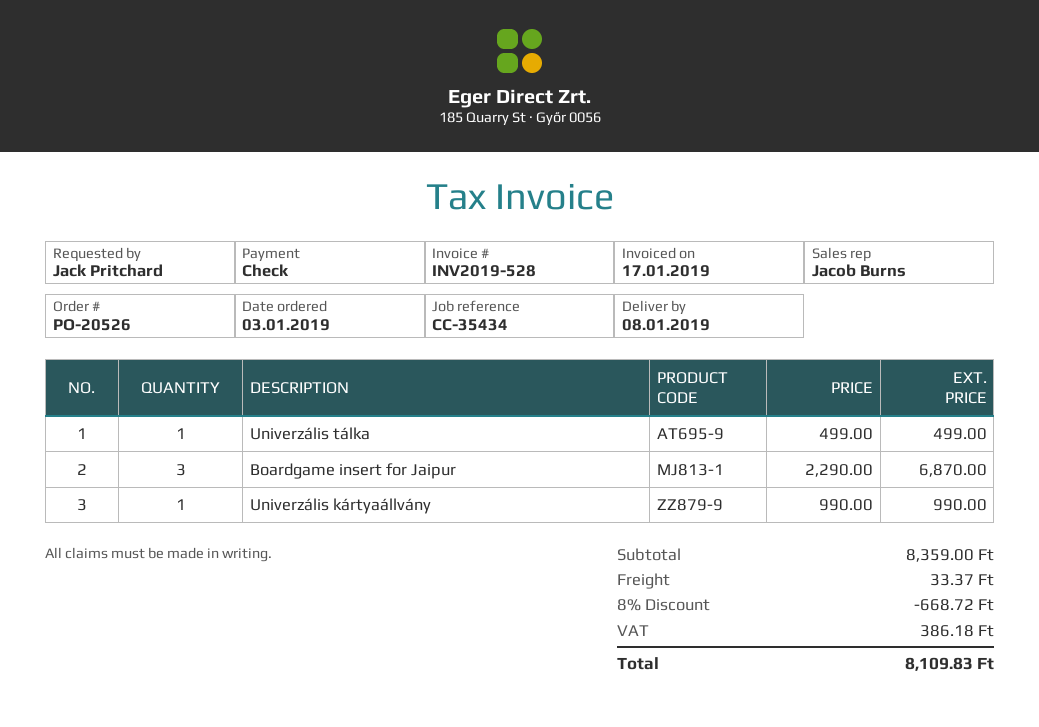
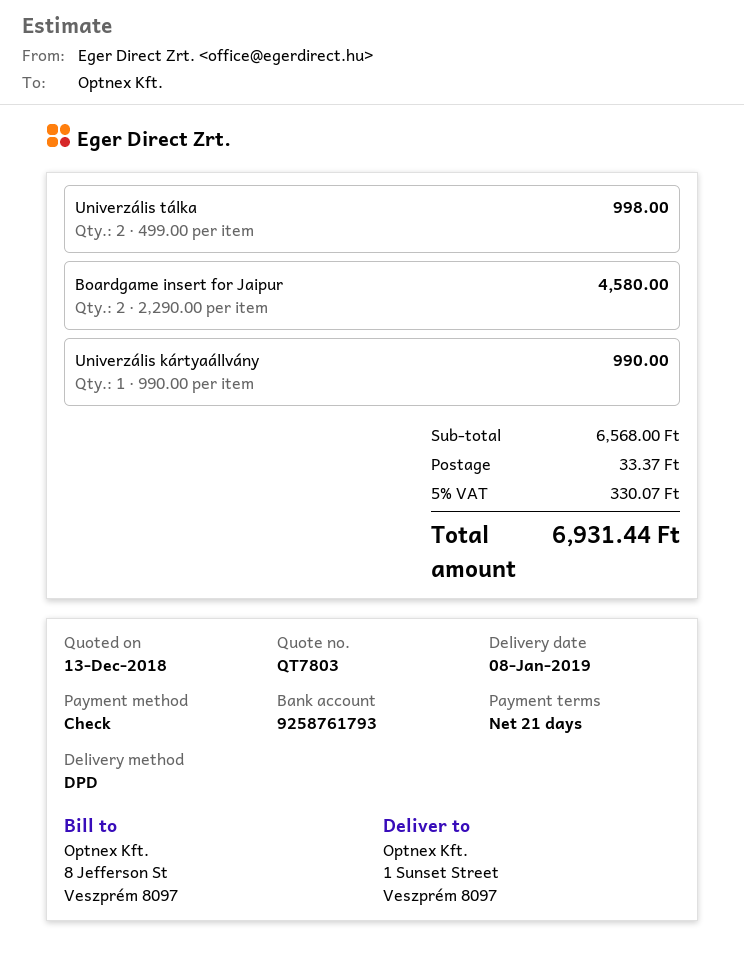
Univerzális tálka: 1 x 499.00 = 499.00 -> 2 x 499.00 = 998.00
Boardgame insert for Jaipur: 3 x 2290.00 = 6870.00 -> 2 x 2290.00 = 4580.00
subtotal: 8359.00 -> 6568.00
discount: 8% = 668.72 -> none
tax: 386.18 -> 330.07
total: 8109.83 -> 6931.44

